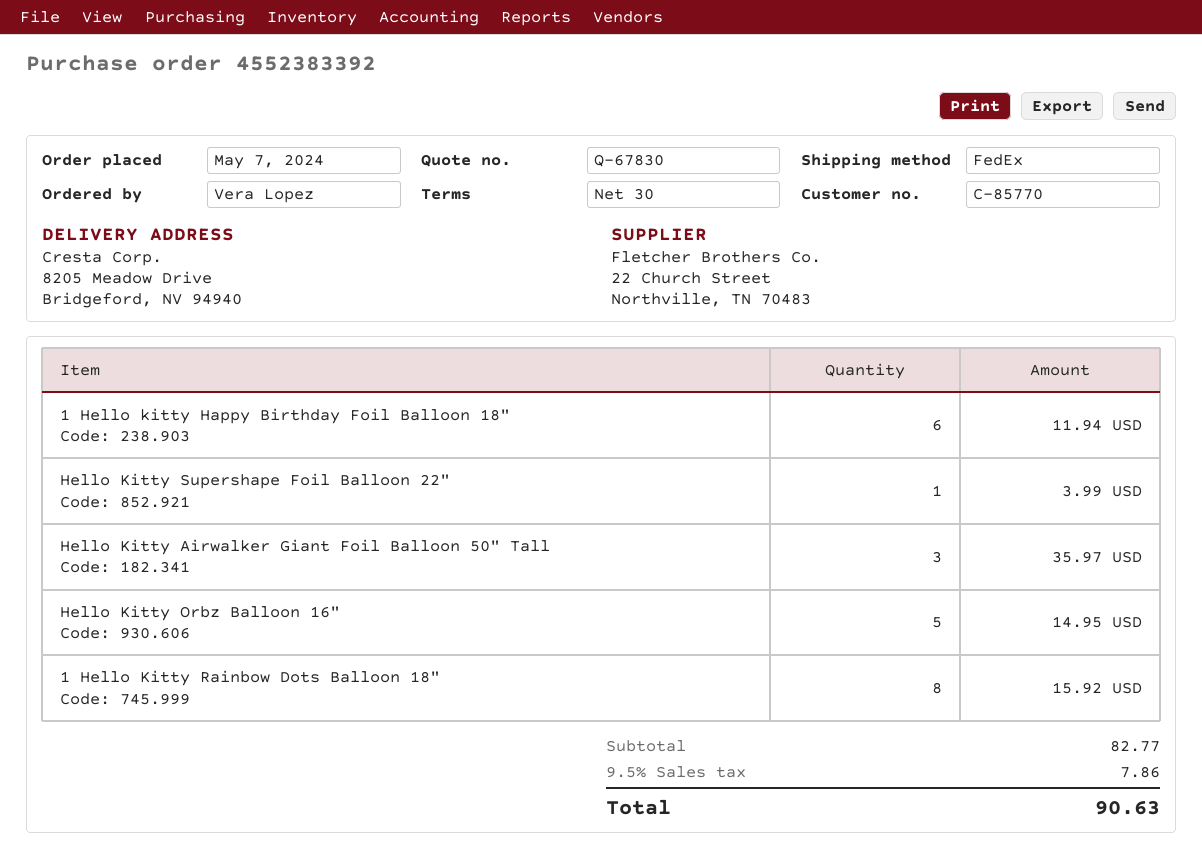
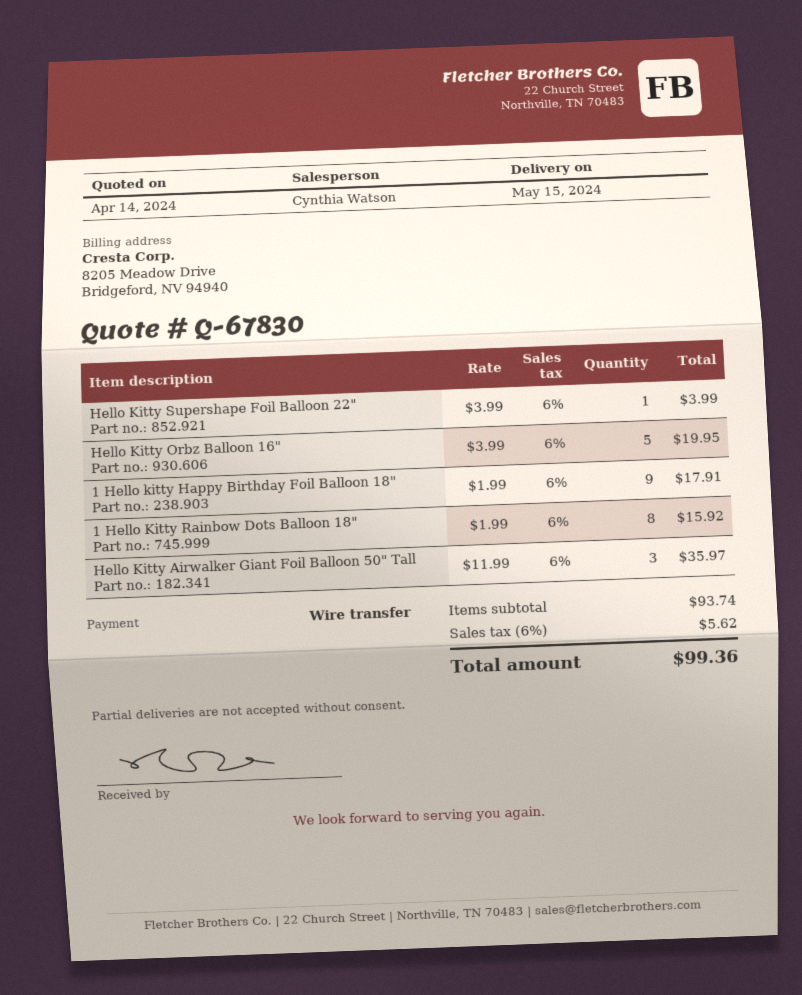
1 Hello kitty Happy Birthday Foil Balloon 18": 6 for 11.94 -> 9 for 17.91
Hello Kitty Orbz Balloon 16": 5 for 14.95 -> 5 for 19.95
subtotal: 82.77 -> 93.74
tax: 9.5% = 7.86 -> 6% = 5.62
total: 90.63 -> 99.36

